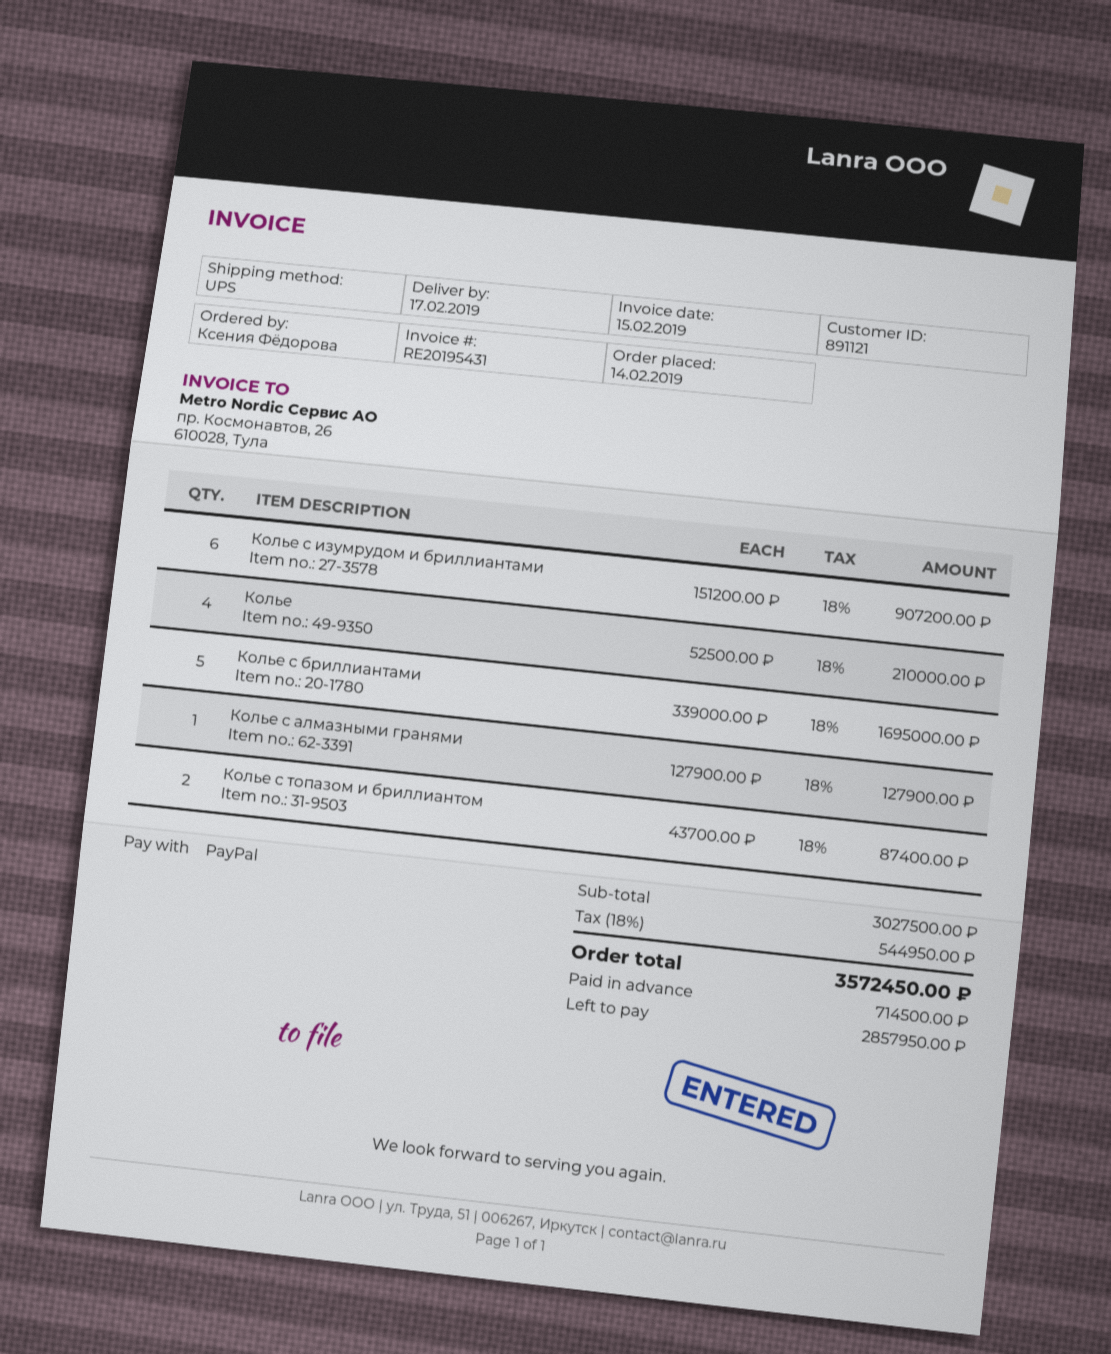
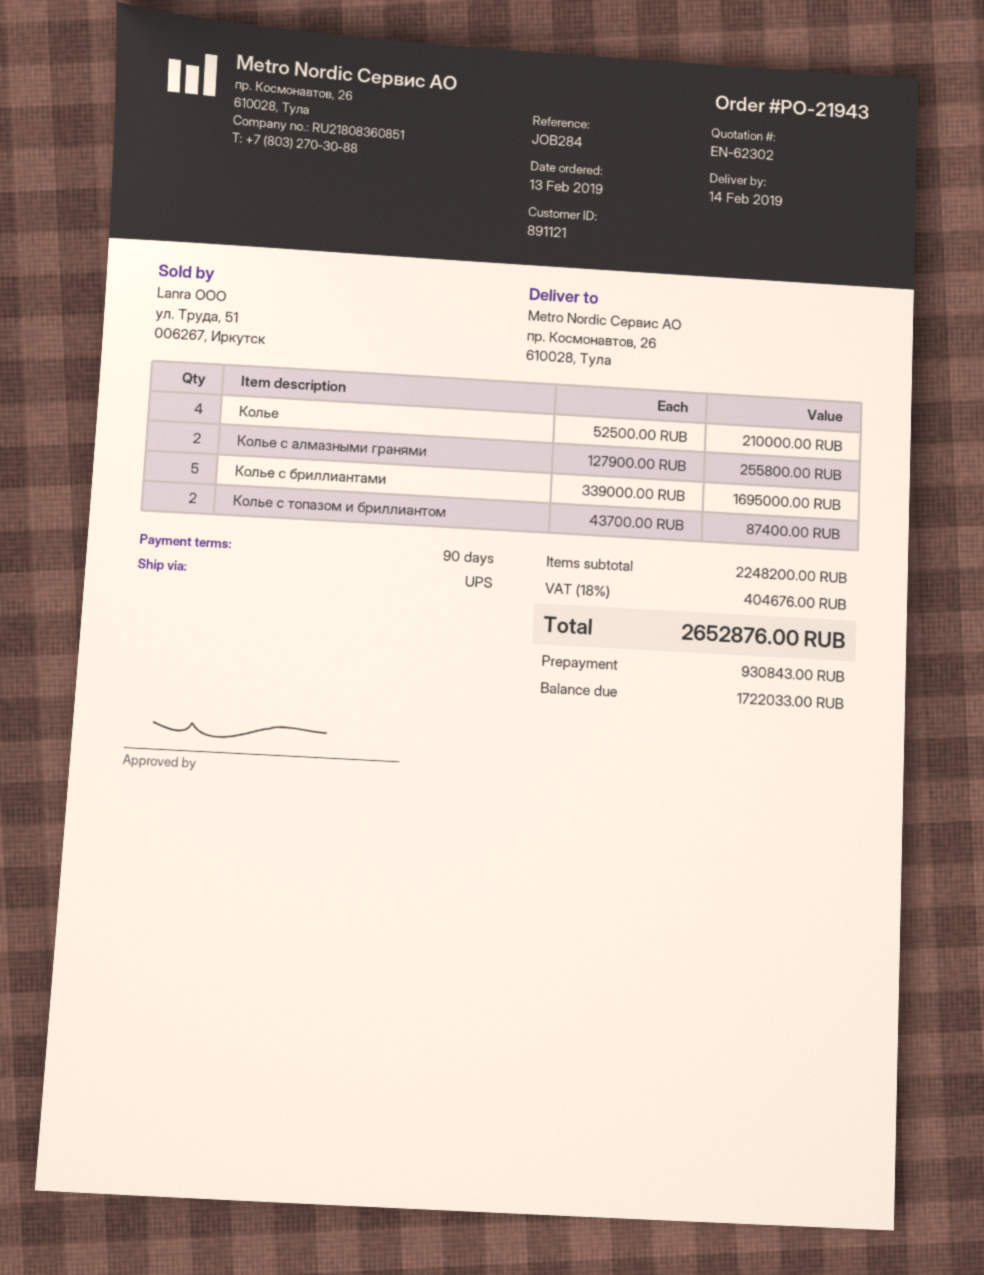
order date: 2019-02-14 -> 2019-02-13
delivery date: 2019-02-17 -> 2019-02-14
Колье с изумрудом и бриллиантами: 6 x 151200.00 = 907200.00 -> none
Колье с алмазными гранями: 1 x 127900.00 = 127900.00 -> 2 x 127900.00 = 255800.00
subtotal: 3027500.00 -> 2248200.00
tax: 18% = 544950.00 -> 18% = 404676.00
total: 3572450.00 -> 2652876.00
deposit: 714500.00 -> 930843.00
balance: 2857950.00 -> 1722033.00

